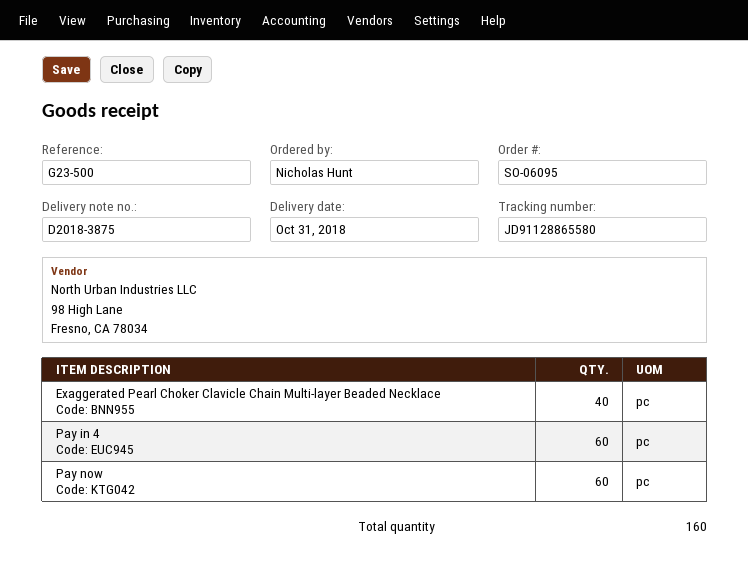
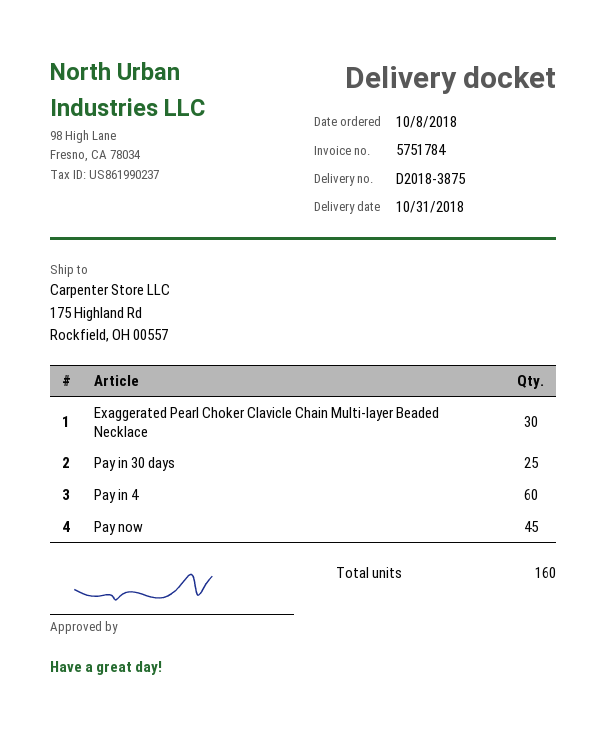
Exaggerated Pearl Choker Clavicle Chain Multi-layer Beaded Necklace: 40 -> 30
Pay now: 60 -> 45
Pay in 30 days: none -> 25

